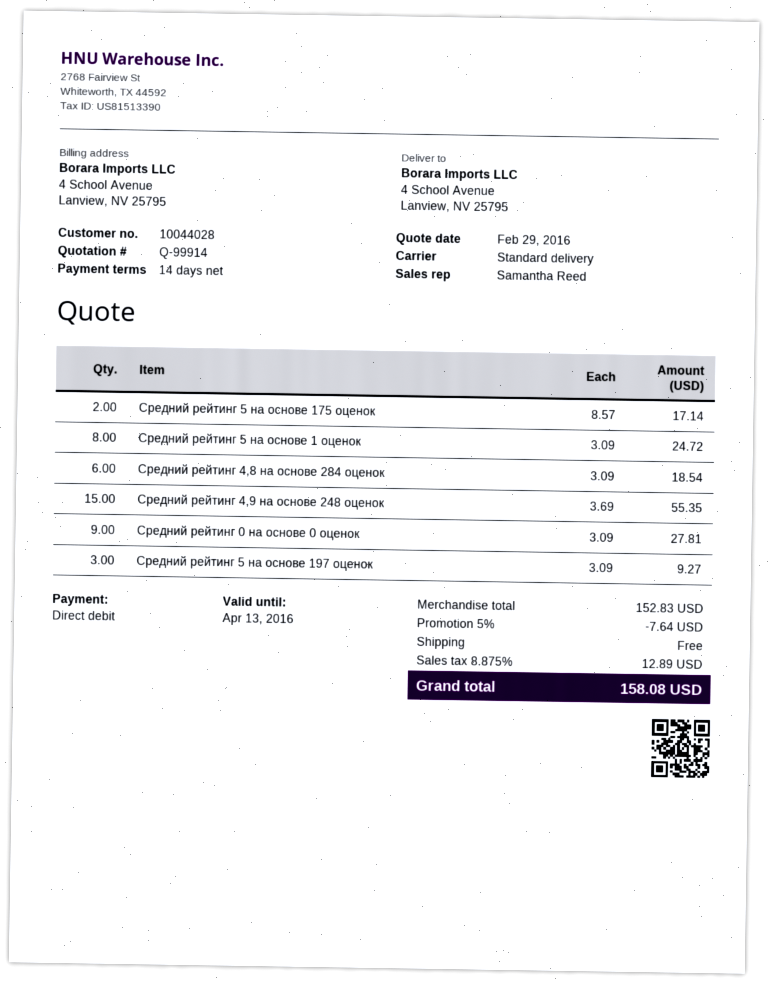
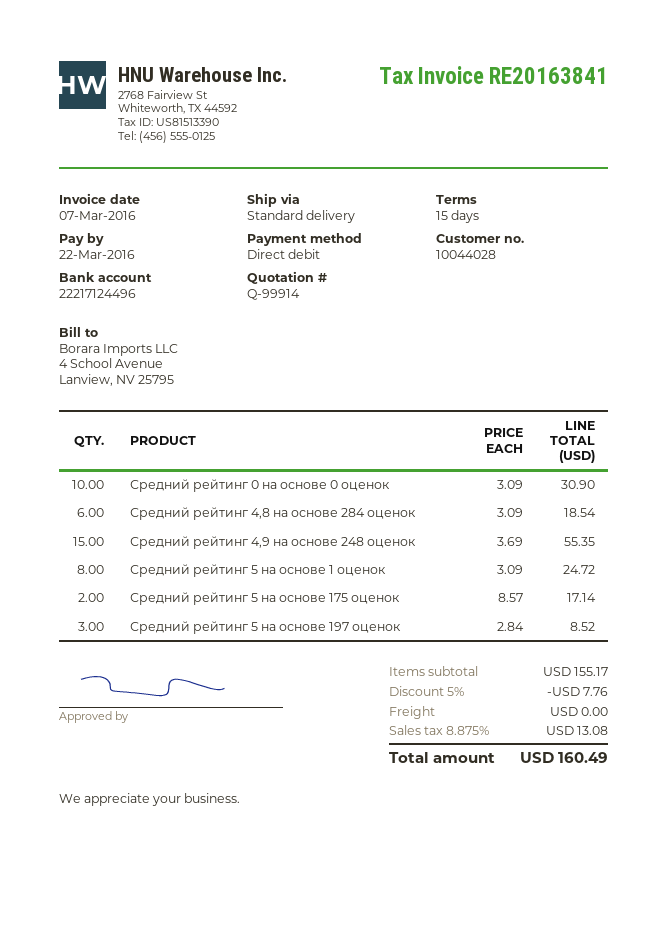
payment terms: 14 days -> 15 days
Средний рейтинг 0 на основе 0 оценок: 9 x 3.09 = 27.81 -> 10 x 3.09 = 30.90
Средний рейтинг 5 на основе 197 оценок: 3 x 3.09 = 9.27 -> 3 x 2.84 = 8.52
subtotal: 152.83 -> 155.17
discount: 5% = 7.64 -> 5% = 7.76
tax: 8.875% = 12.89 -> 8.875% = 13.08
total: 158.08 -> 160.49

